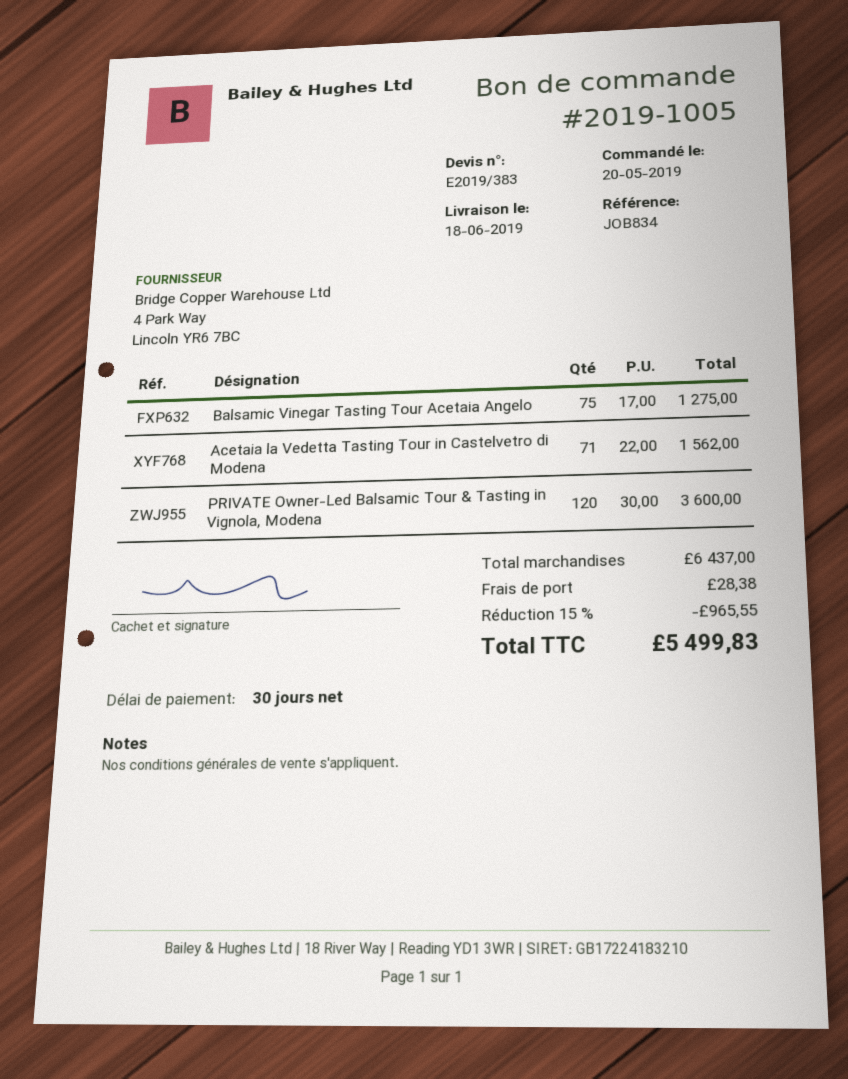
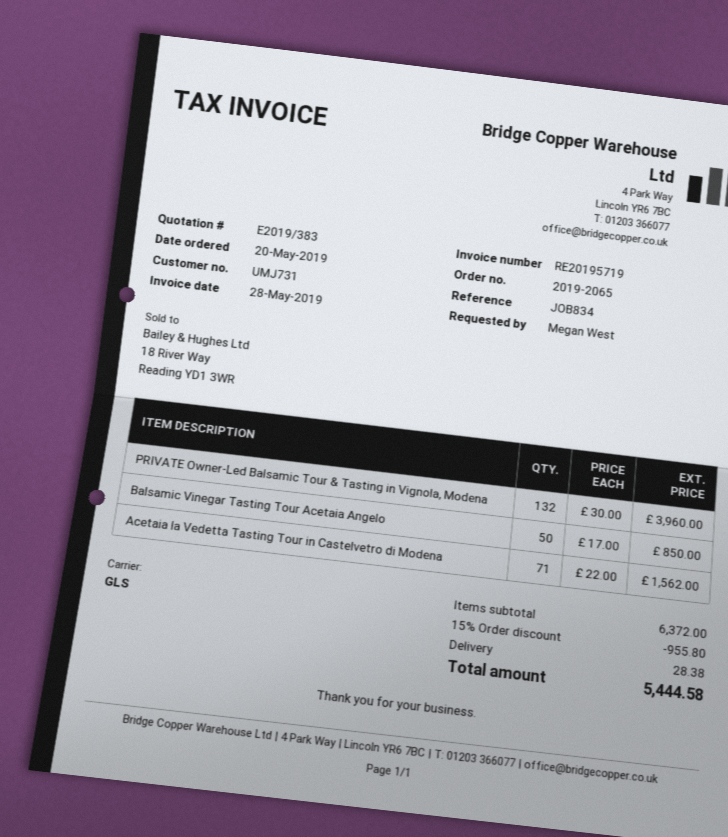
order number: 2019-1005 -> 2019-2065
Balsamic Vinegar Tasting Tour Acetaia Angelo: 75 x 17.00 = 1275.00 -> 50 x 17.00 = 850.00
PRIVATE Owner-Led Balsamic Tour & Tasting in Vignola, Modena: 120 x 30.00 = 3600.00 -> 132 x 30.00 = 3960.00
subtotal: 6437.00 -> 6372.00
discount: 15% = 965.55 -> 15% = 955.80
total: 5499.83 -> 5444.58

